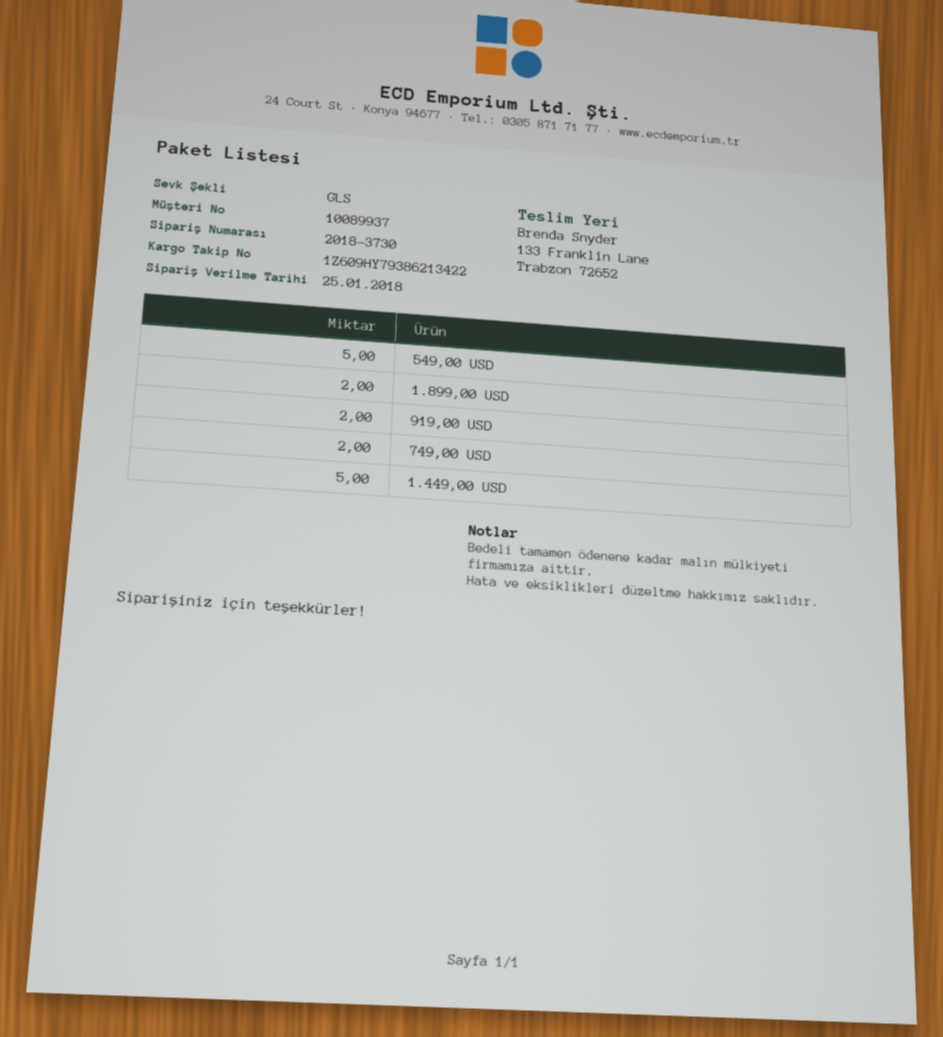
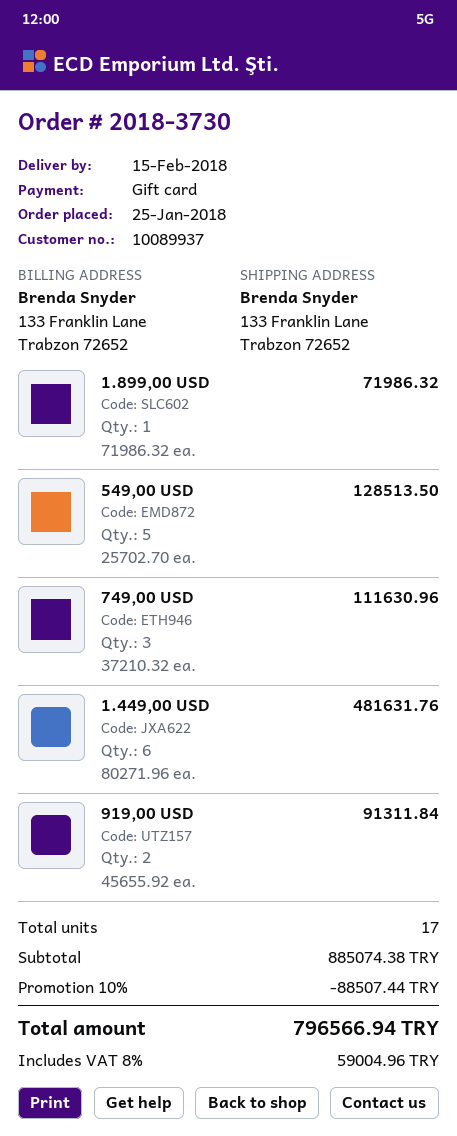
1.899,00 USD: 2 -> 1
749,00 USD: 2 -> 3
1.449,00 USD: 5 -> 6

